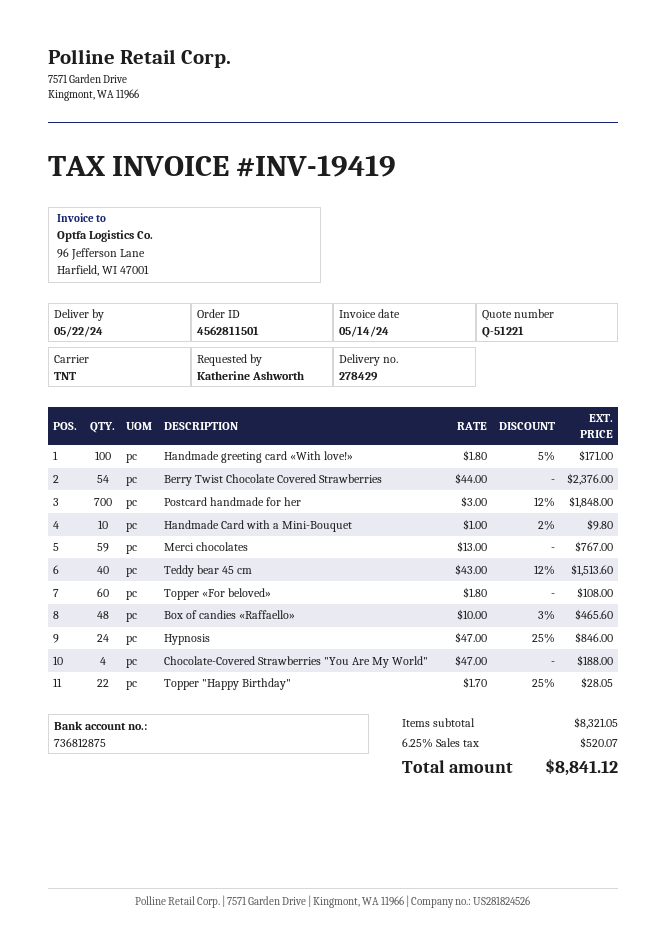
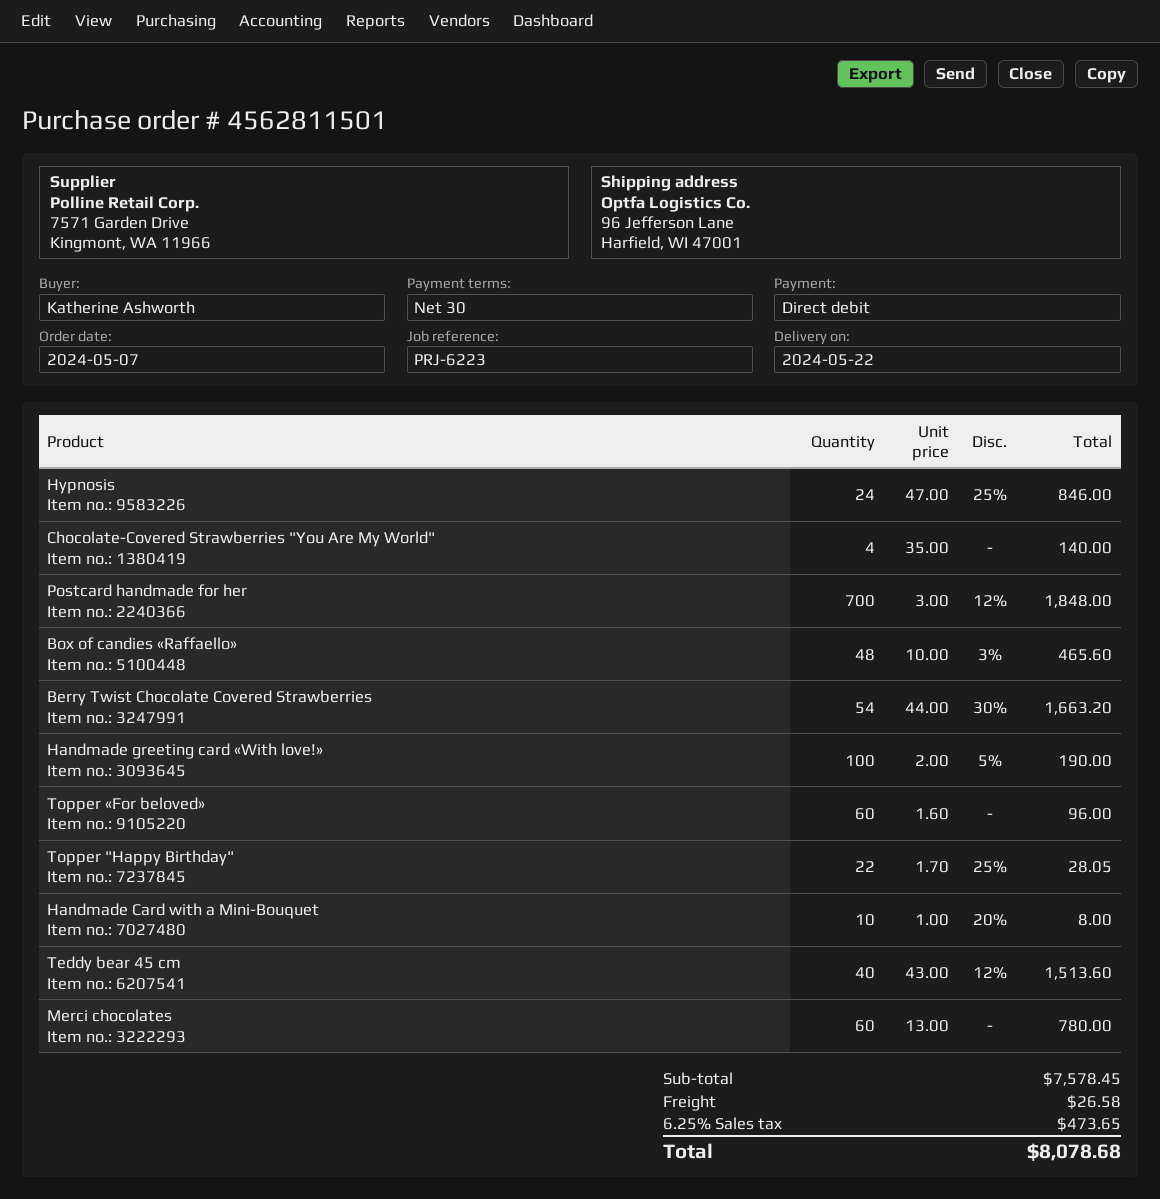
Handmade greeting card «With love!»: 100 x 1.80 - 5% = 171.00 -> 100 x 2.00 - 5% = 190.00
Berry Twist Chocolate Covered Strawberries: 54 x 44.00 = 2376.00 -> 54 x 44.00 - 30% = 1663.20
Handmade Card with a Mini-Bouquet: 10 x 1.00 - 2% = 9.80 -> 10 x 1.00 - 20% = 8.00
Merci chocolates: 59 x 13.00 = 767.00 -> 60 x 13.00 = 780.00
Topper «For beloved»: 60 x 1.80 = 108.00 -> 60 x 1.60 = 96.00
Chocolate-Covered Strawberries "You Are My World": 4 x 47.00 = 188.00 -> 4 x 35.00 = 140.00
subtotal: 8321.05 -> 7578.45
shipping: none -> 26.58
tax: 6.25% = 520.07 -> 6.25% = 473.65
total: 8841.12 -> 8078.68

